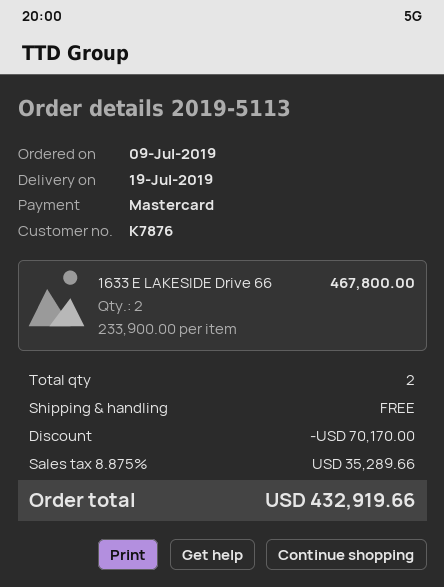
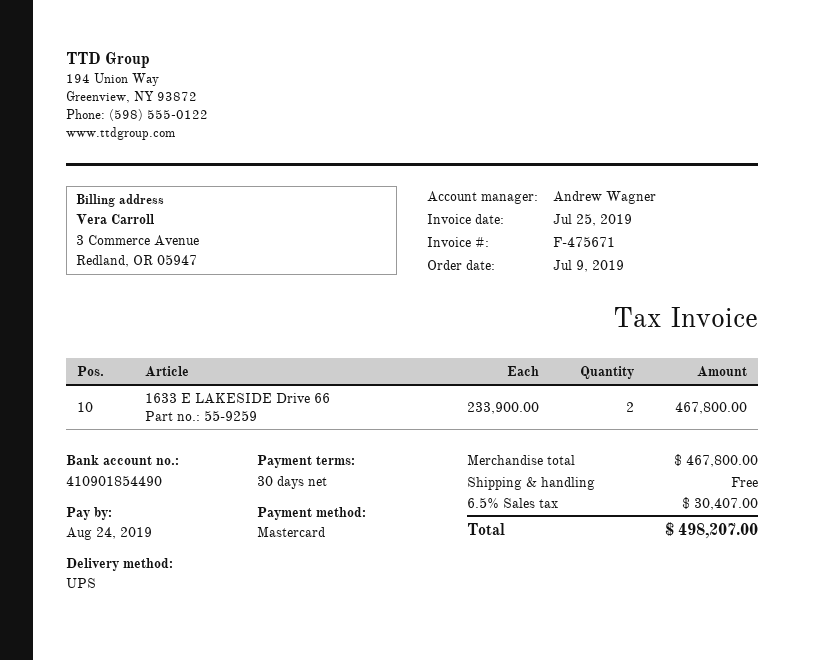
discount: 70170.00 -> none
tax: 8.875% = 35289.66 -> 6.5% = 30407.00
total: 432919.66 -> 498207.00

